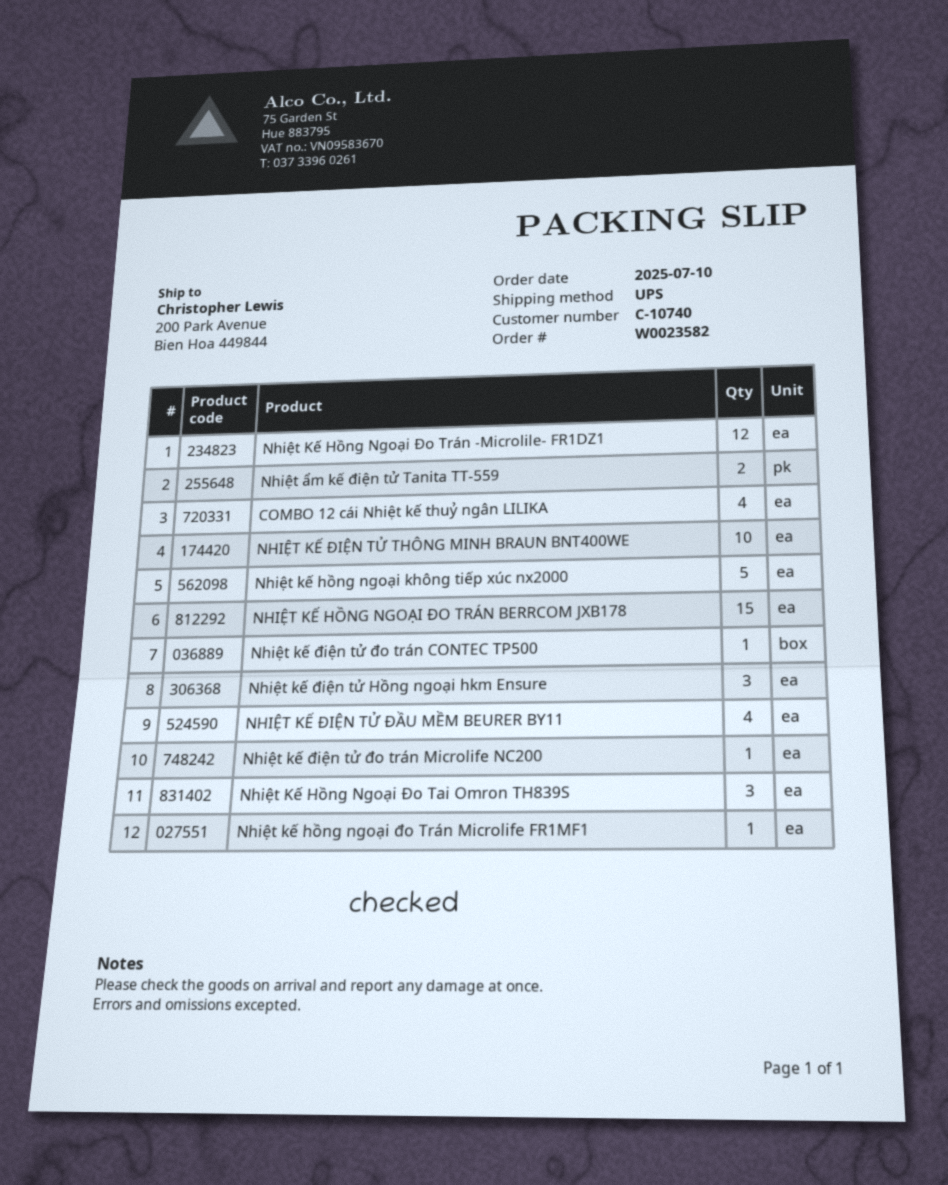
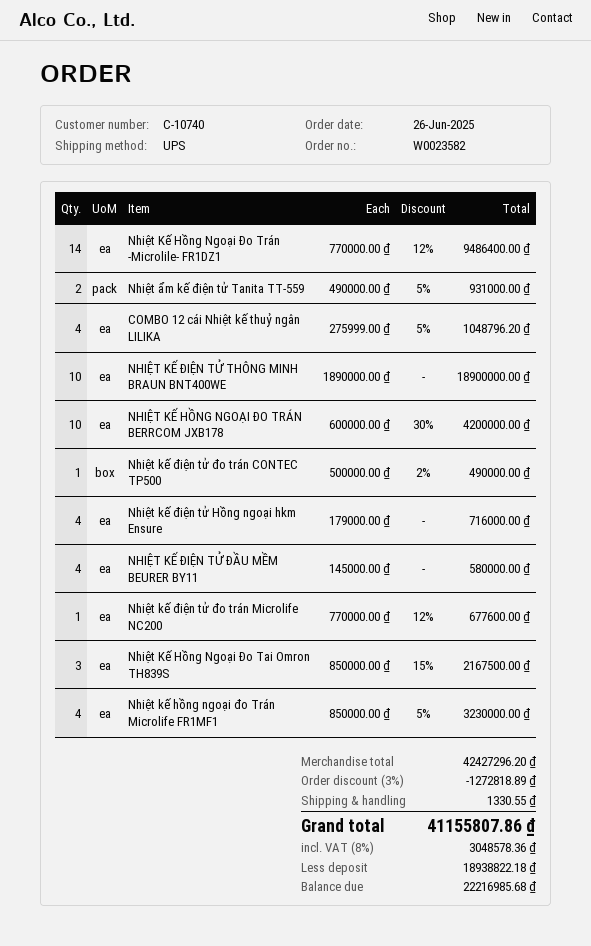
order date: 2025-07-10 -> 2025-06-26
Nhiệt Kế Hồng Ngoại Đo Trán -Microlile- FR1DZ1: 12 -> 14
Nhiệt kế hồng ngoại không tiếp xúc nx2000: 5 -> none
NHIỆT KẾ HỒNG NGOẠI ĐO TRÁN BERRCOM JXB178: 15 -> 10
Nhiệt kế điện tử Hồng ngoại hkm Ensure: 3 -> 4
Nhiệt kế hồng ngoại đo Trán Microlife FR1MF1: 1 -> 4

